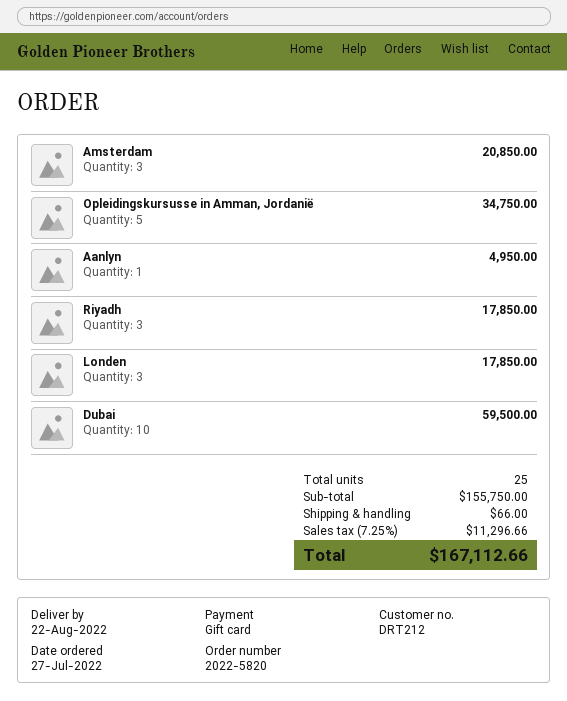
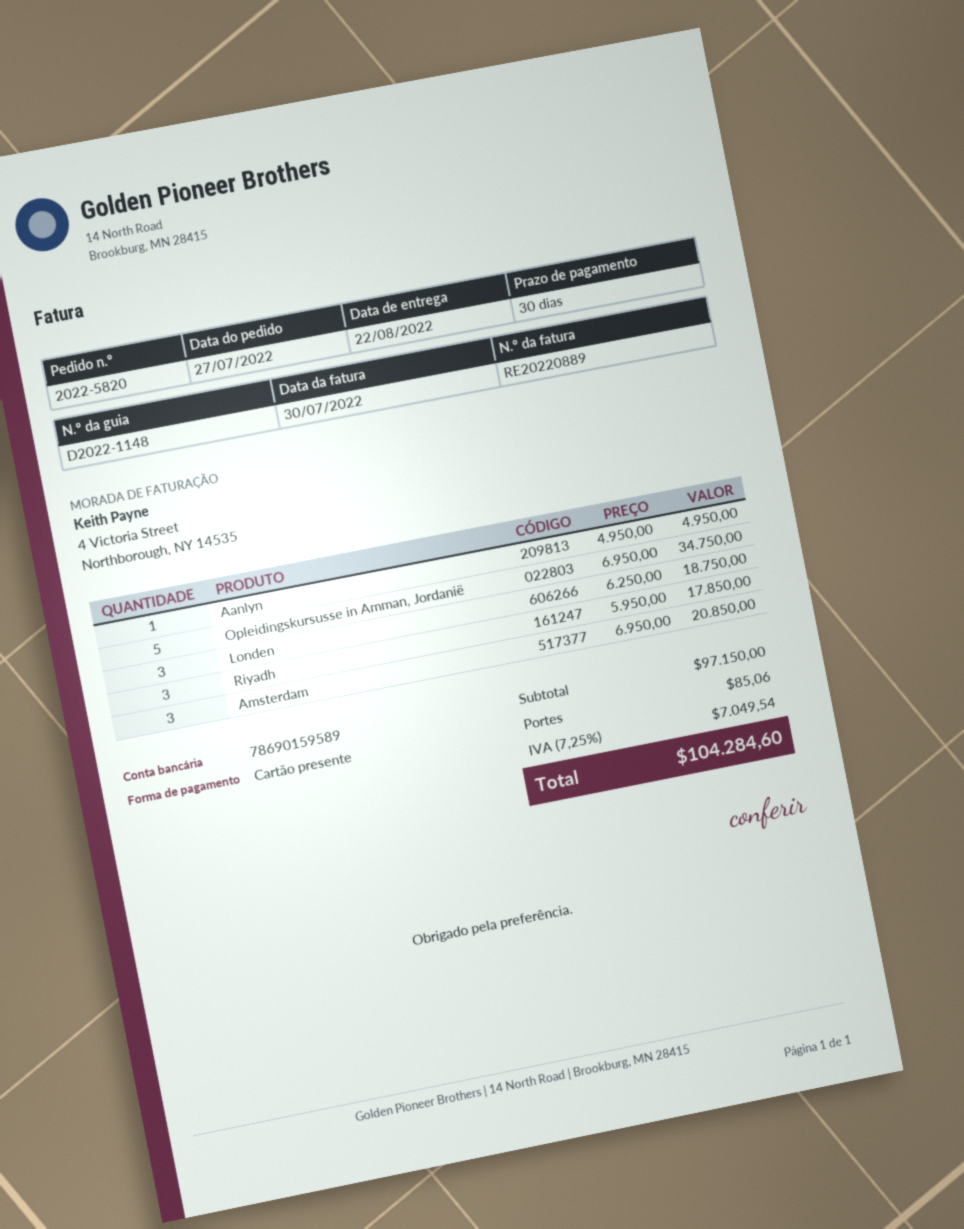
Londen: 3 for 17850.00 -> 3 for 18750.00
Dubai: 10 for 59500.00 -> none
subtotal: 155750.00 -> 97150.00
shipping: 66.00 -> 85.06
tax: 7.25% = 11296.66 -> 7.25% = 7049.54
total: 167112.66 -> 104284.60

